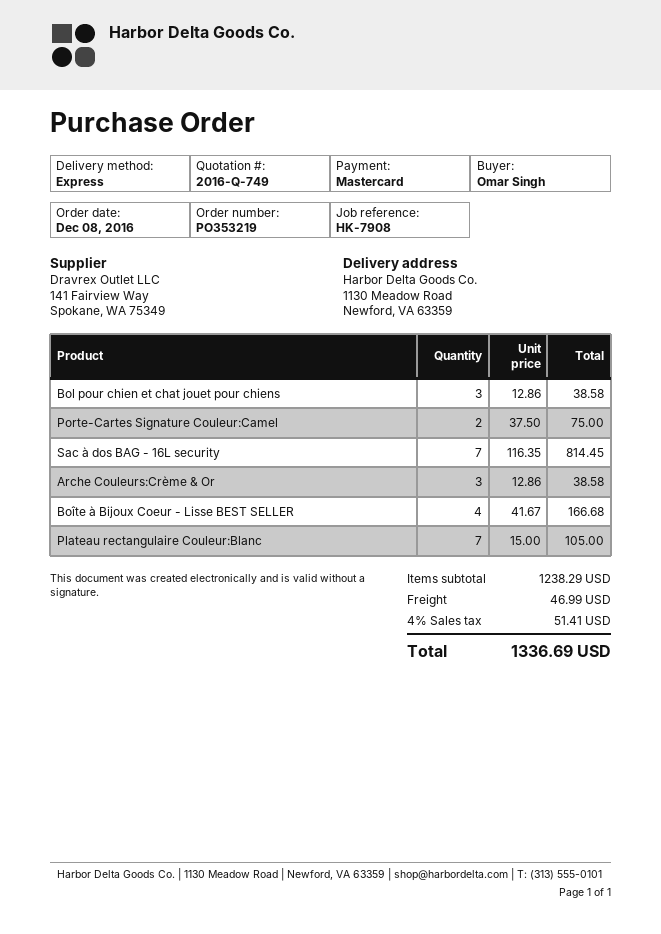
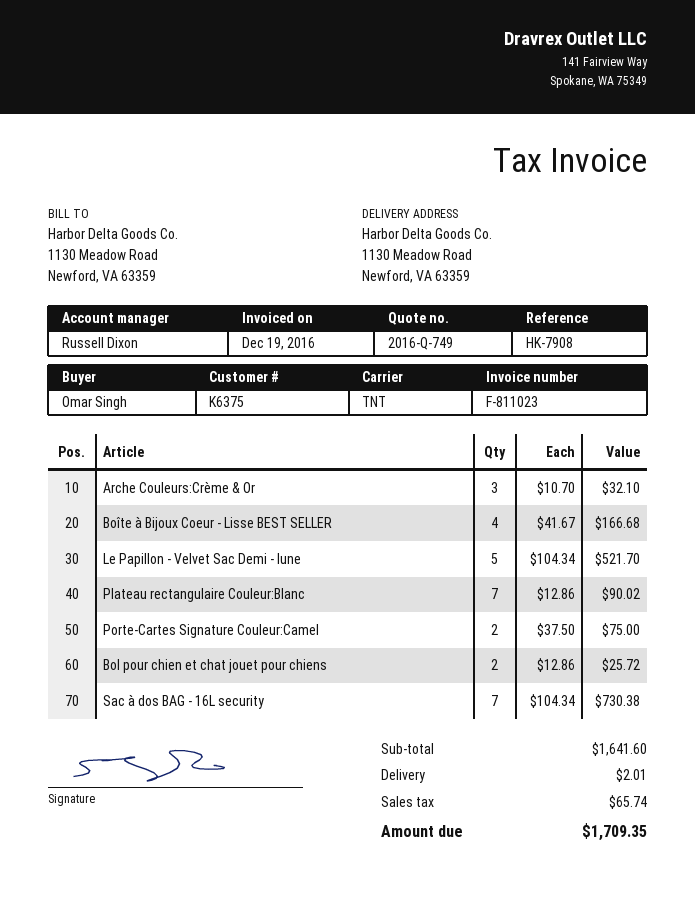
shipping method: express -> TNT
Bol pour chien et chat jouet pour chiens: 3 x 12.86 = 38.58 -> 2 x 12.86 = 25.72
Sac à dos BAG - 16L security: 7 x 116.35 = 814.45 -> 7 x 104.34 = 730.38
Arche Couleurs:Crème & Or: 3 x 12.86 = 38.58 -> 3 x 10.70 = 32.10
Plateau rectangulaire Couleur:Blanc: 7 x 15.00 = 105.00 -> 7 x 12.86 = 90.02
Le Papillon - Velvet Sac Demi - lune: none -> 5 x 104.34 = 521.70
subtotal: 1238.29 -> 1641.60
shipping: 46.99 -> 2.01
tax: 51.41 -> 65.74
total: 1336.69 -> 1709.35

